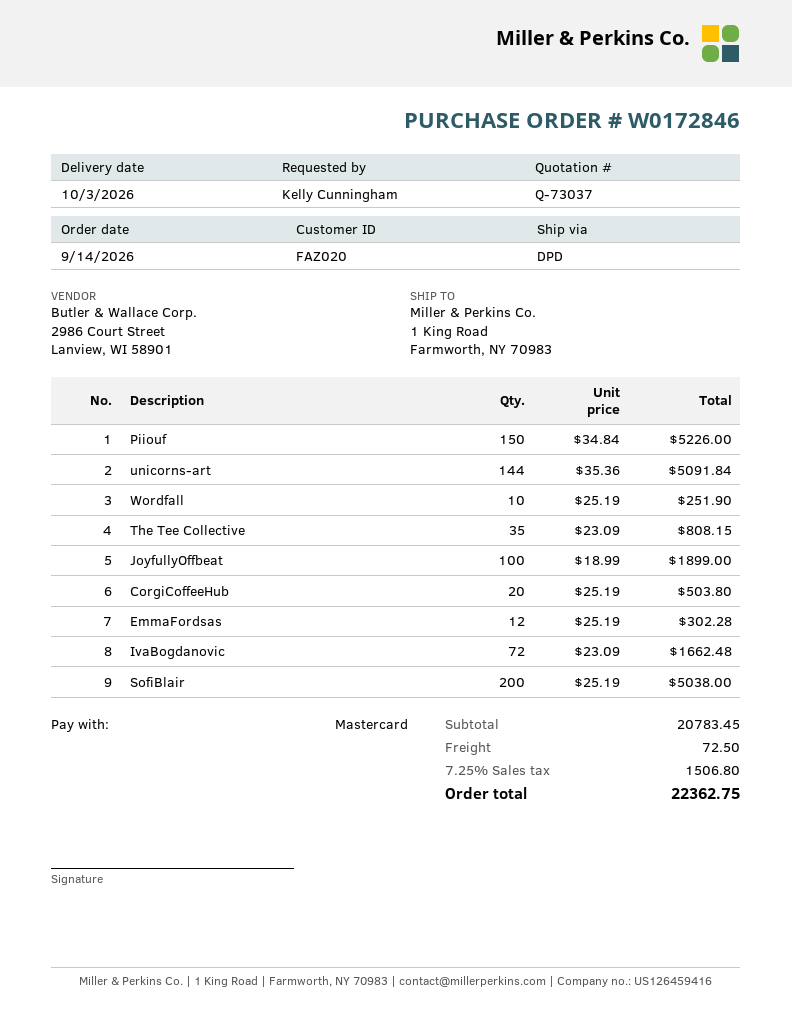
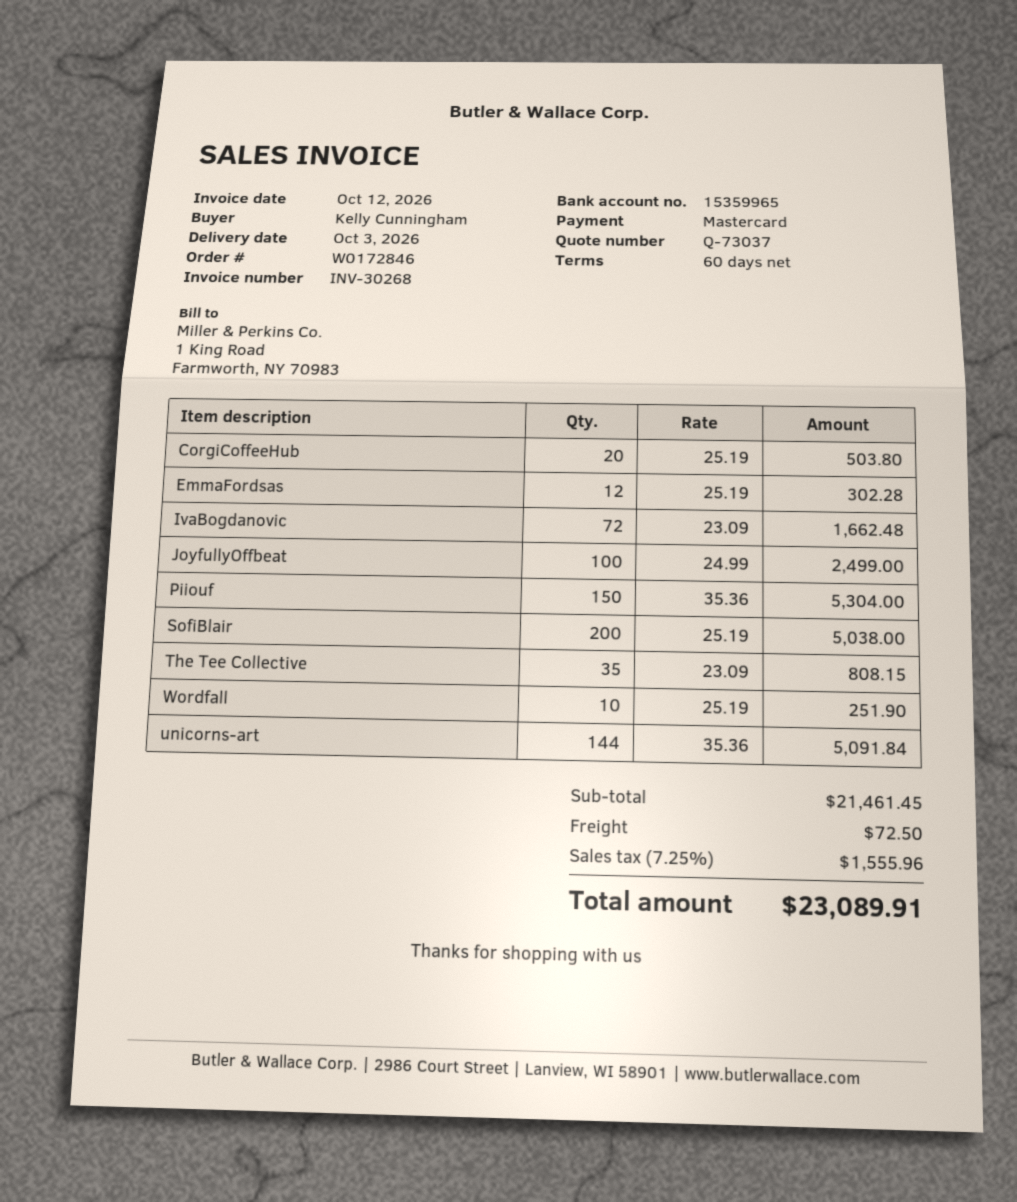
Piiouf: 150 x 34.84 = 5226.00 -> 150 x 35.36 = 5304.00
JoyfullyOffbeat: 100 x 18.99 = 1899.00 -> 100 x 24.99 = 2499.00
subtotal: 20783.45 -> 21461.45
tax: 7.25% = 1506.80 -> 7.25% = 1555.96
total: 22362.75 -> 23089.91

